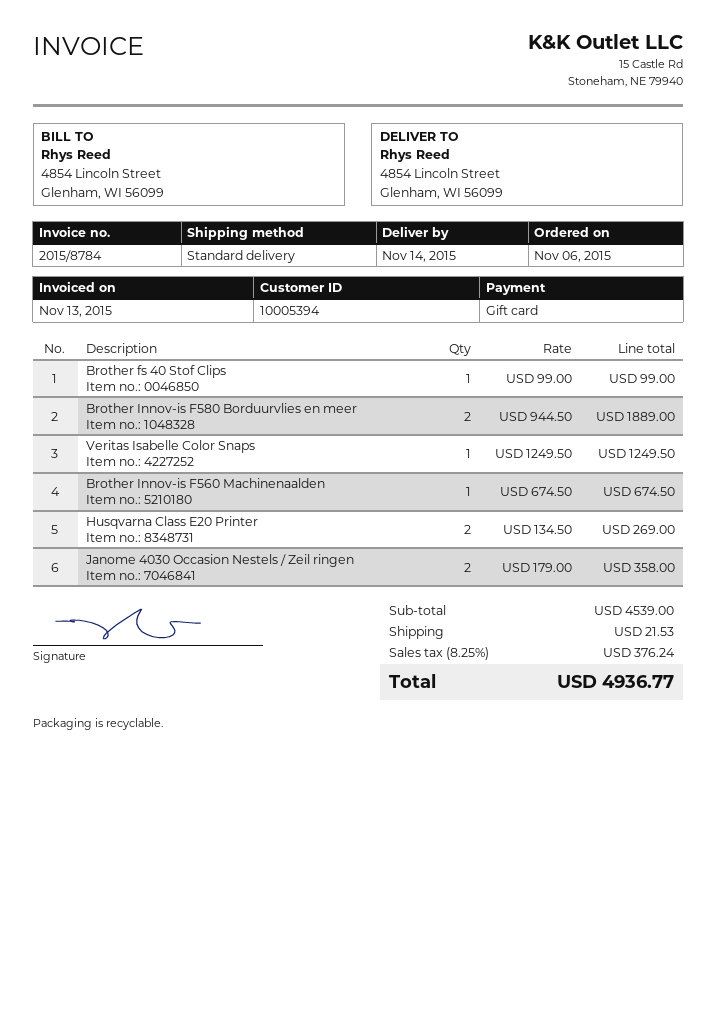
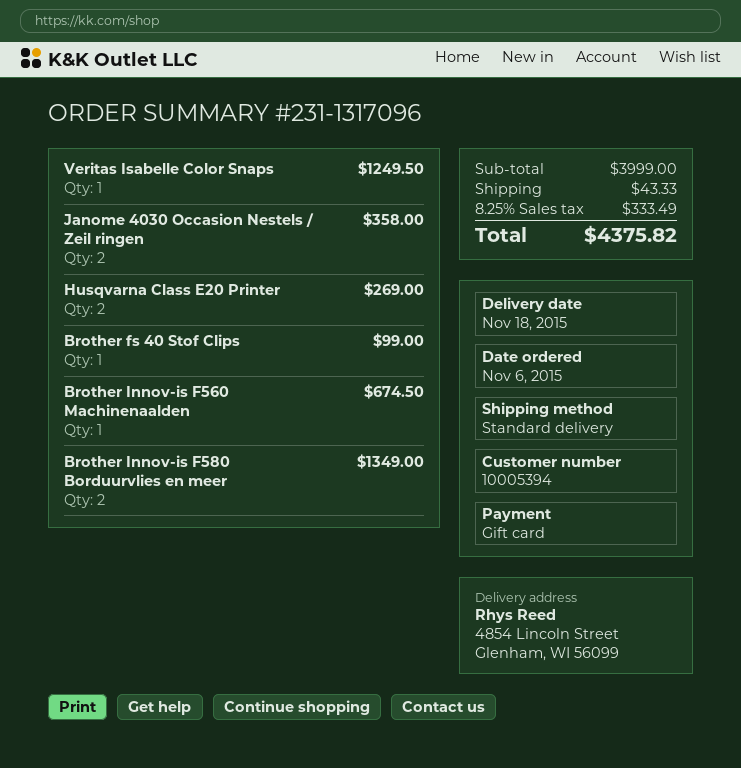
delivery date: 2015-11-14 -> 2015-11-18
Brother Innov-is F580 Borduurvlies en meer: 2 for 1889.00 -> 2 for 1349.00
subtotal: 4539.00 -> 3999.00
shipping: 21.53 -> 43.33
tax: 8.25% = 376.24 -> 8.25% = 333.49
total: 4936.77 -> 4375.82

